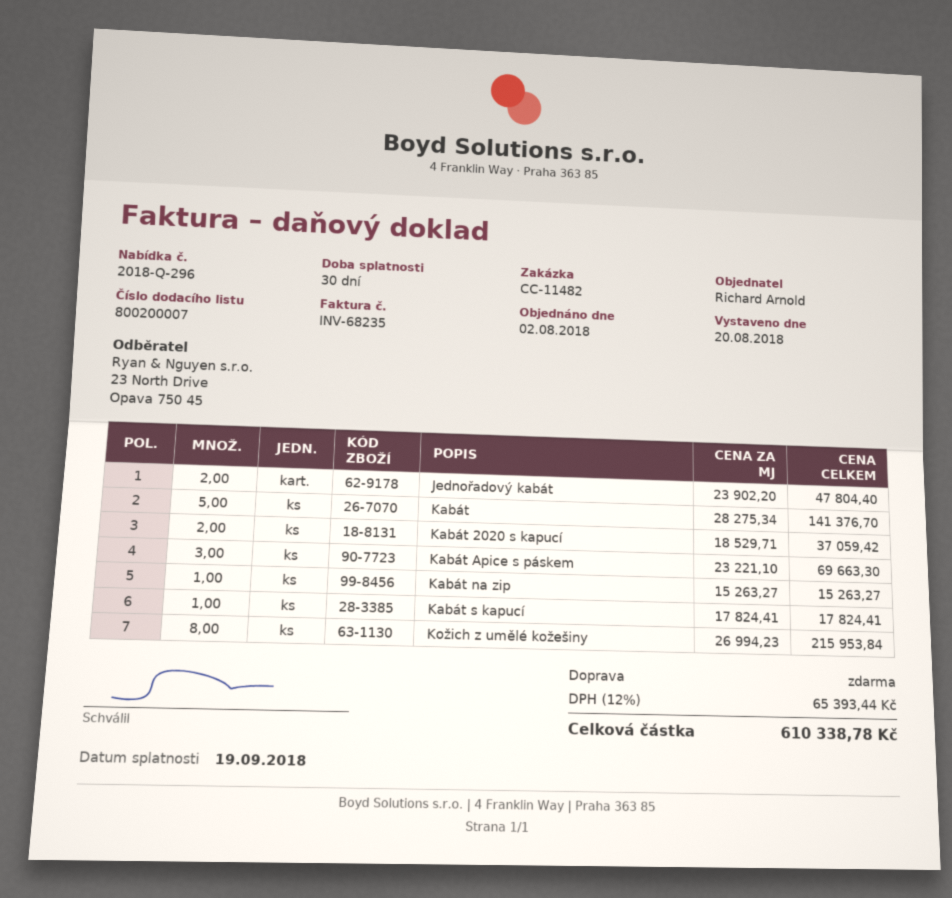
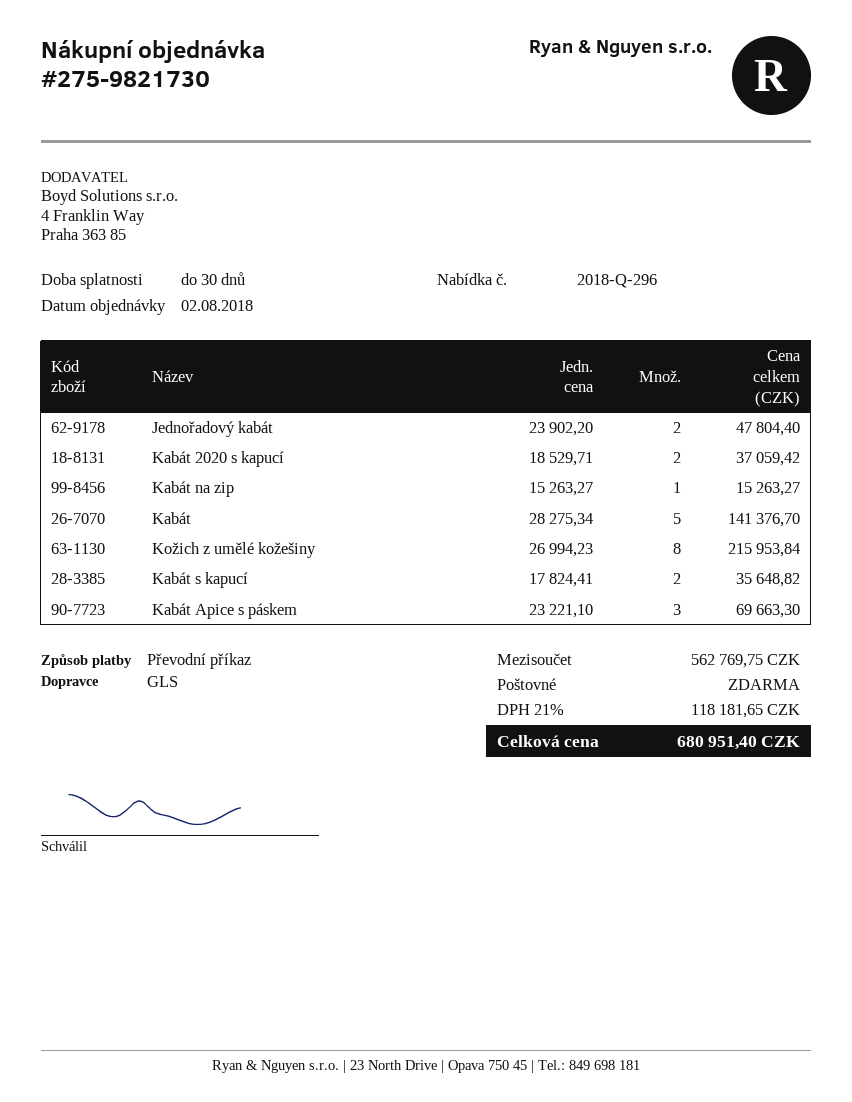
Kabát s kapucí: 1 x 17824.41 = 17824.41 -> 2 x 17824.41 = 35648.82
tax: 12% = 65393.44 -> 21% = 118181.65
total: 610338.78 -> 680951.40

